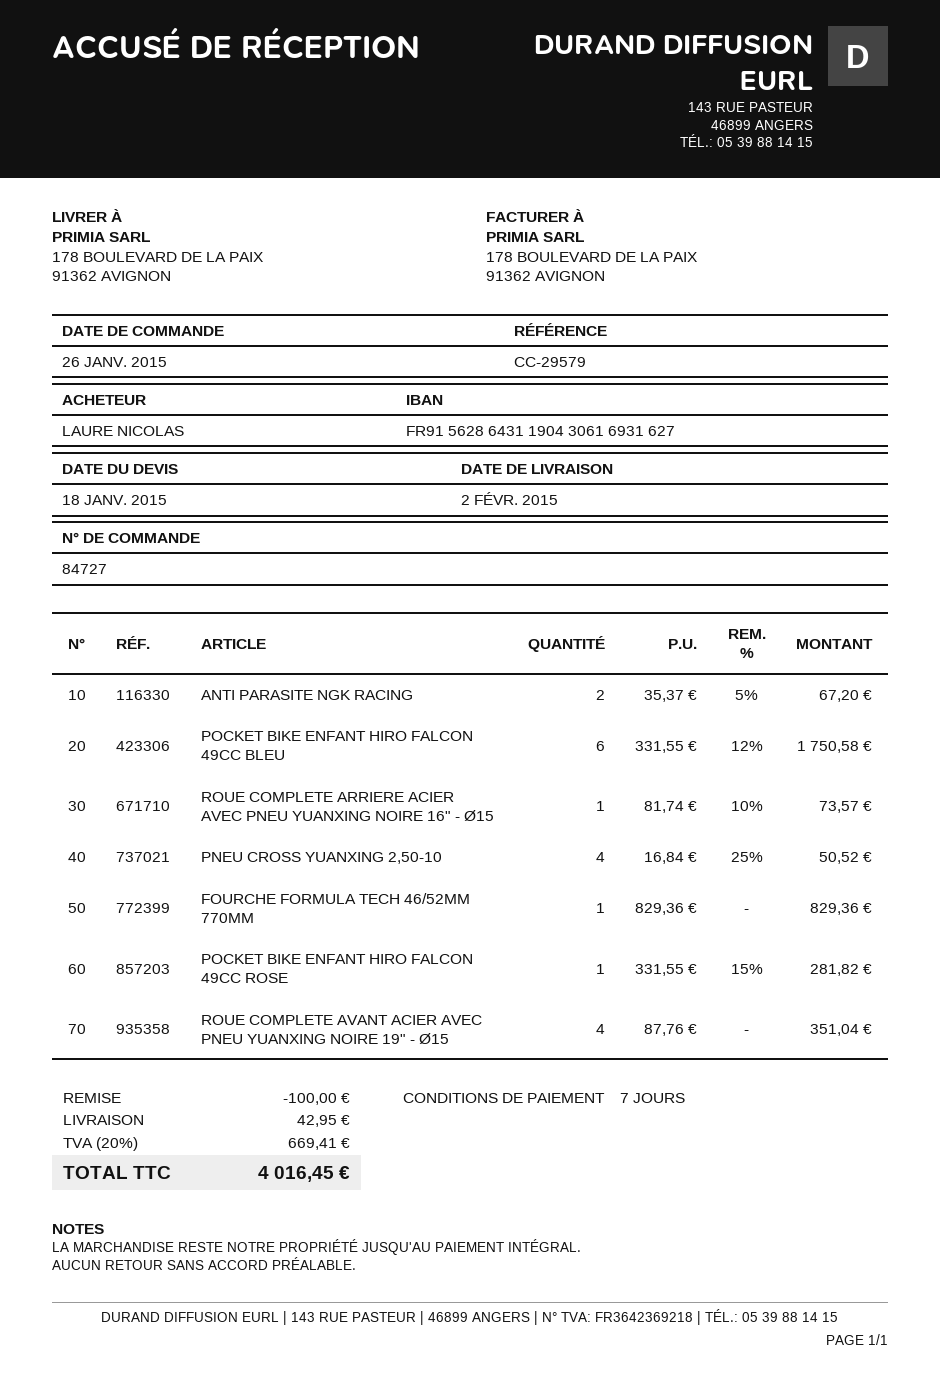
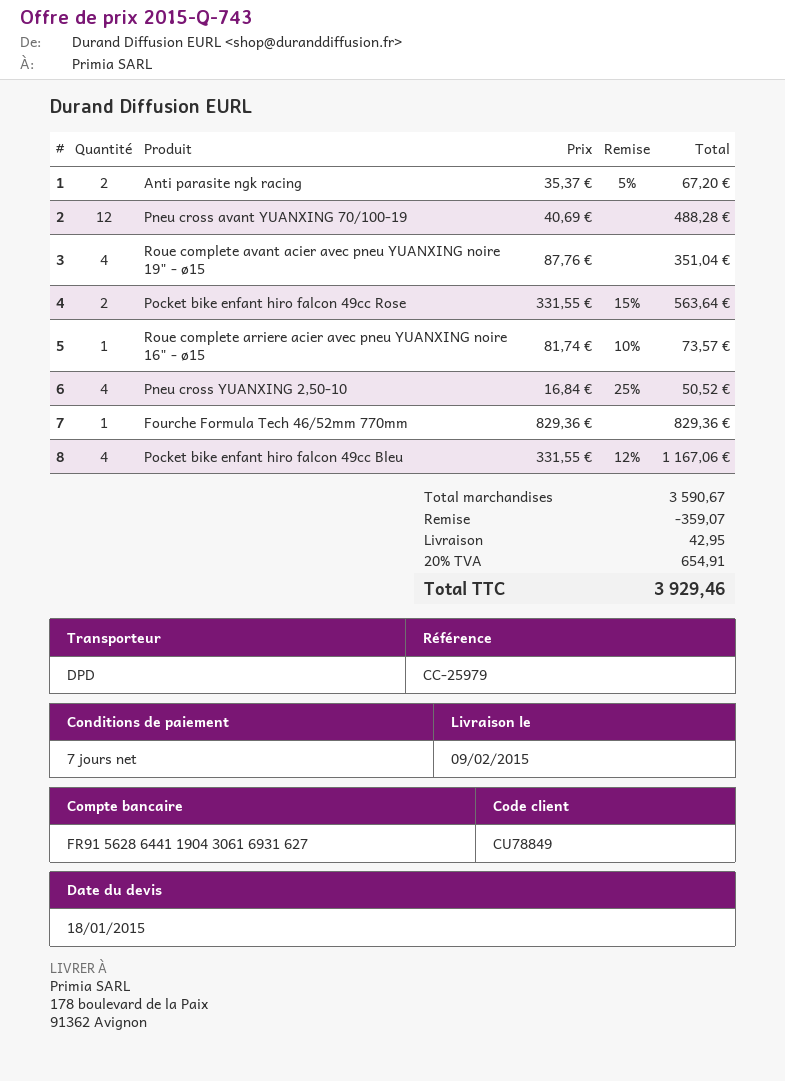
delivery date: 2015-02-02 -> 2015-02-09
reference: CC-29579 -> CC-25979
bank account: FR9156286431190430616931627 -> FR9156286441190430616931627
POCKET BIKE ENFANT HIRO FALCON 49CC BLEU: 6 x 331.55 - 12% = 1750.58 -> 4 x 331.55 - 12% = 1167.06
POCKET BIKE ENFANT HIRO FALCON 49CC ROSE: 1 x 331.55 - 15% = 281.82 -> 2 x 331.55 - 15% = 563.64
Pneu cross avant YUANXING 70/100-19: none -> 12 x 40.69 = 488.28
discount: 100.00 -> 359.07
tax: 20% = 669.41 -> 20% = 654.91
total: 4016.45 -> 3929.46

